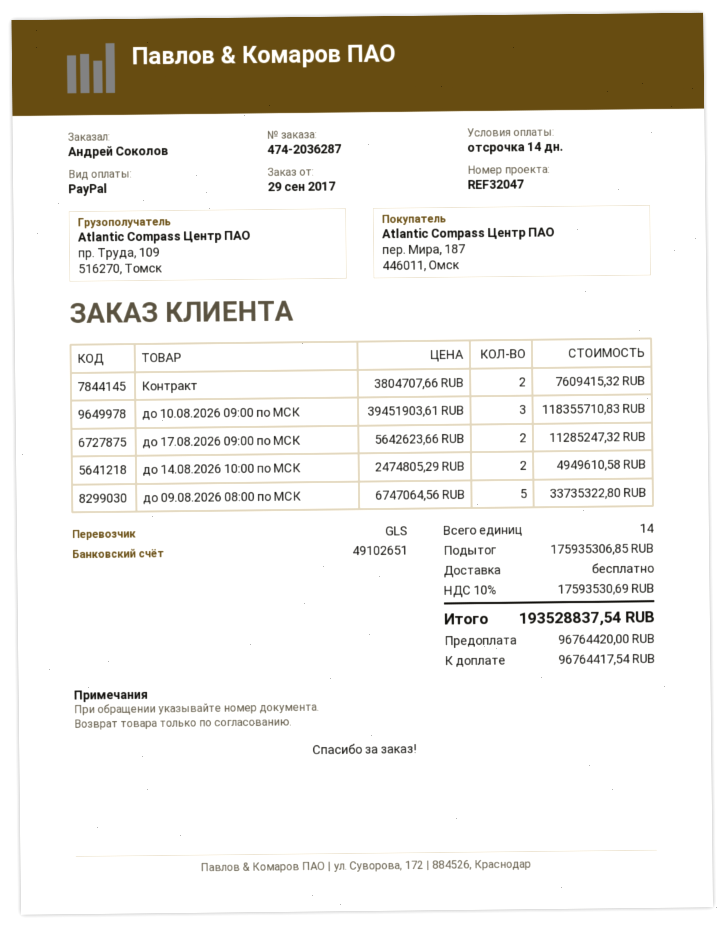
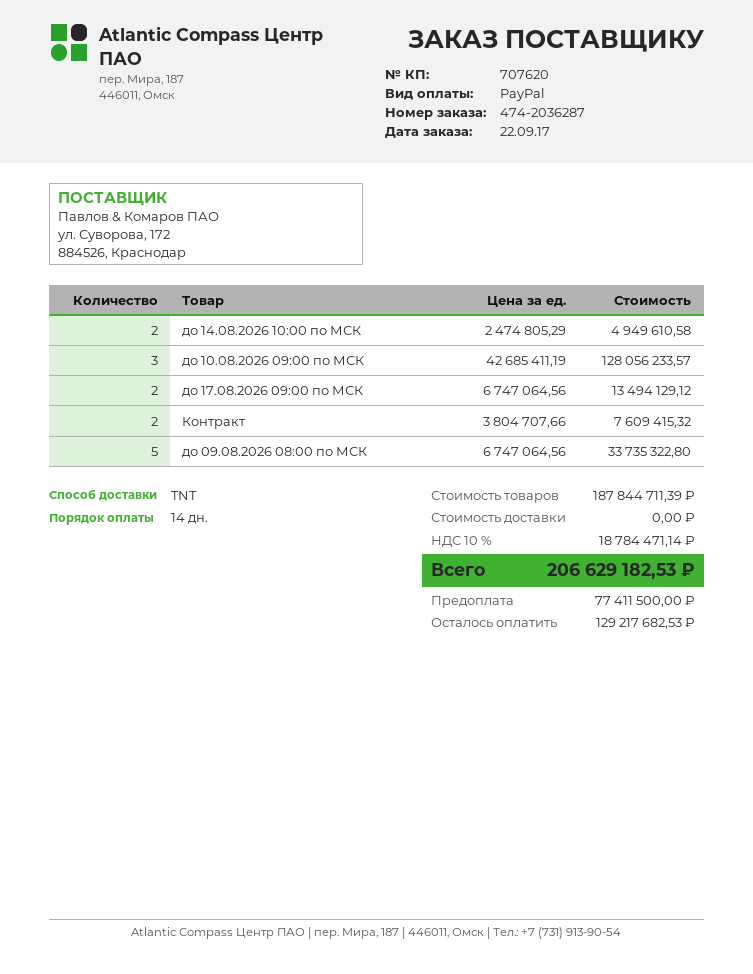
order date: 2017-09-29 -> 2017-09-22
shipping method: GLS -> TNT
до 10.08.2026 09:00 по МСК: 3 x 39451903.61 = 118355710.83 -> 3 x 42685411.19 = 128056233.57
до 17.08.2026 09:00 по МСК: 2 x 5642623.66 = 11285247.32 -> 2 x 6747064.56 = 13494129.12
subtotal: 175935306.85 -> 187844711.39
tax: 10% = 17593530.69 -> 10% = 18784471.14
total: 193528837.54 -> 206629182.53
deposit: 96764420.00 -> 77411500.00
balance: 96764417.54 -> 129217682.53

